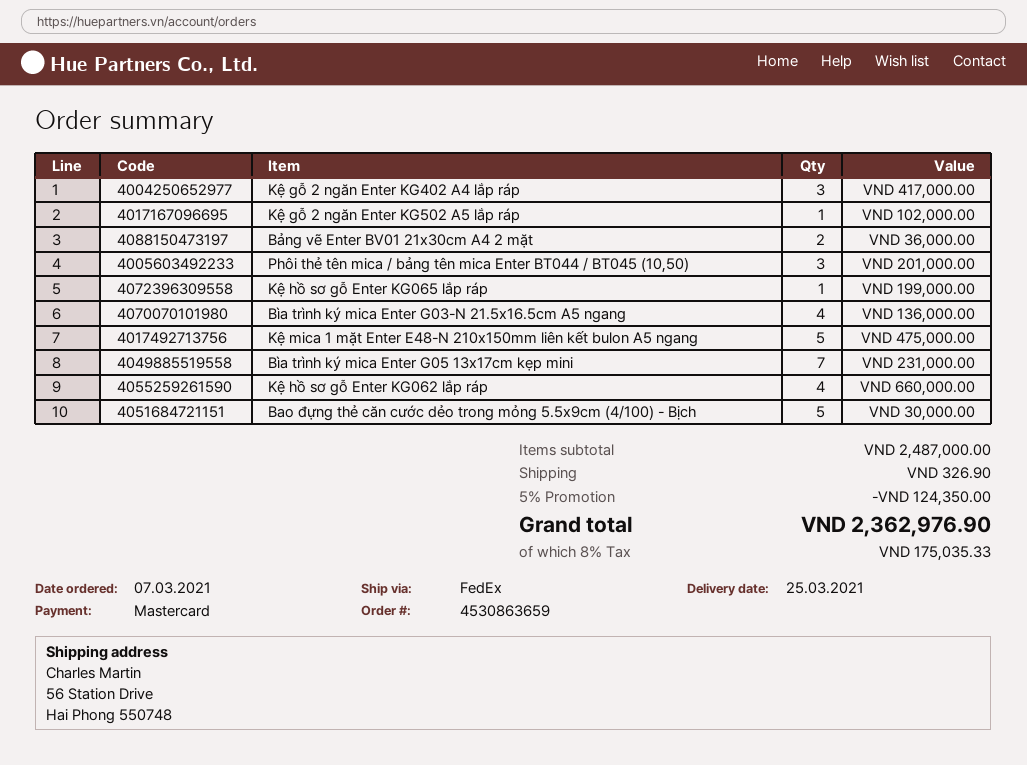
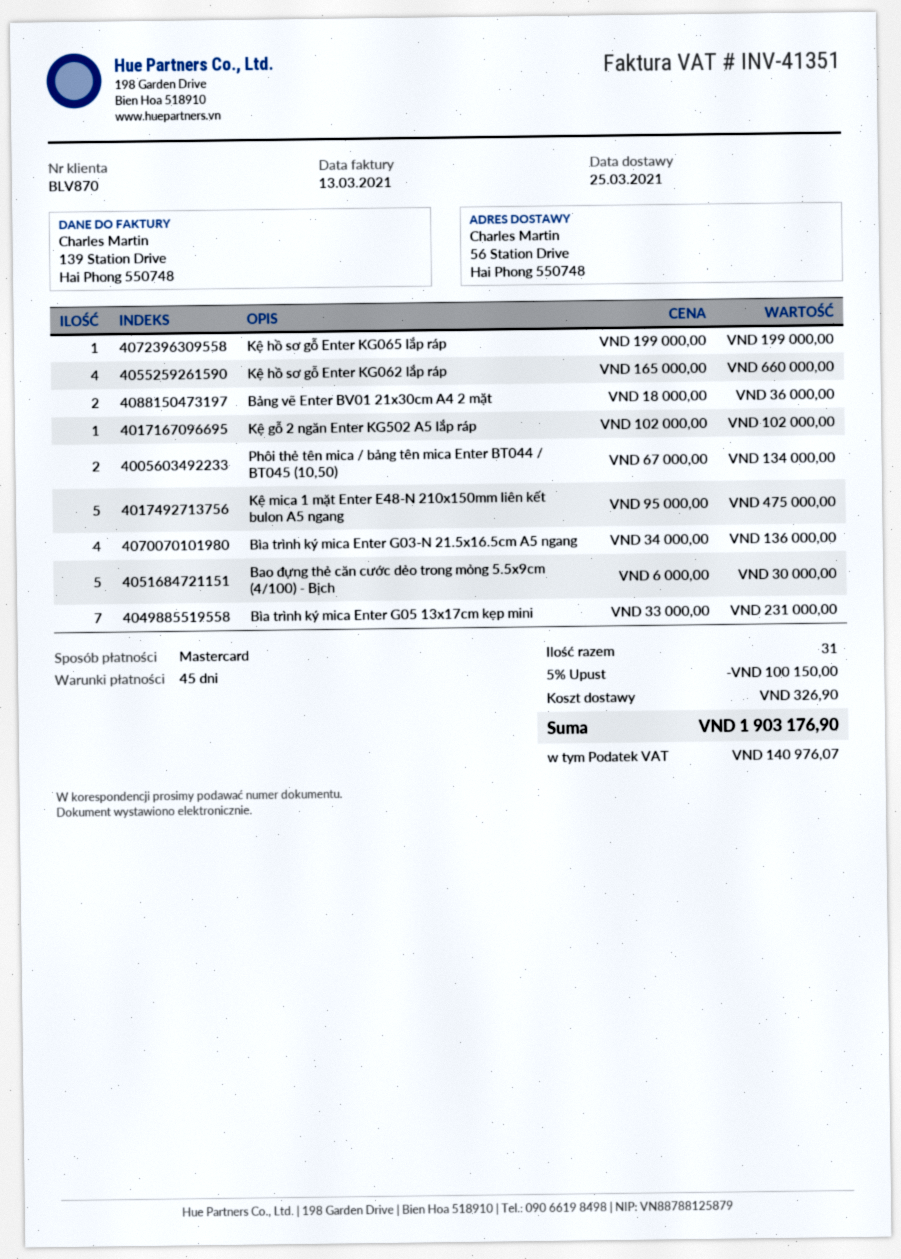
Kệ gỗ 2 ngăn Enter KG402 A4 lắp ráp: 3 for 417000.00 -> none
Phôi thẻ tên mica / bảng tên mica Enter BT044 / BT045 (10,50): 3 for 201000.00 -> 2 for 134000.00
discount: 5% = 124350.00 -> 5% = 100150.00
tax: 175035.33 -> 140976.07
total: 2362976.90 -> 1903176.90

